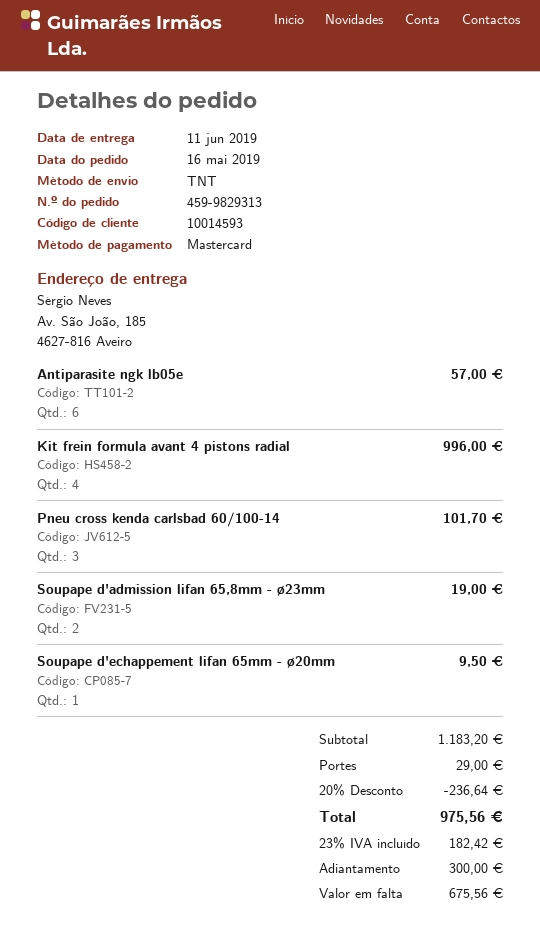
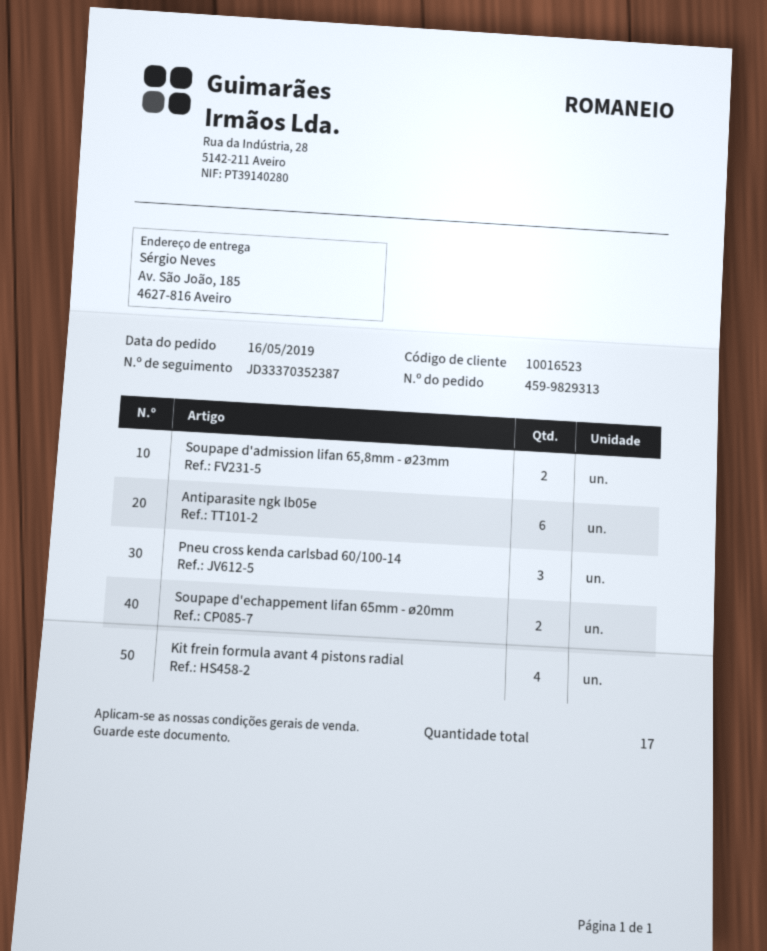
customer number: 10014593 -> 10016523
Soupape d'echappement lifan 65mm - ø20mm: 1 -> 2

